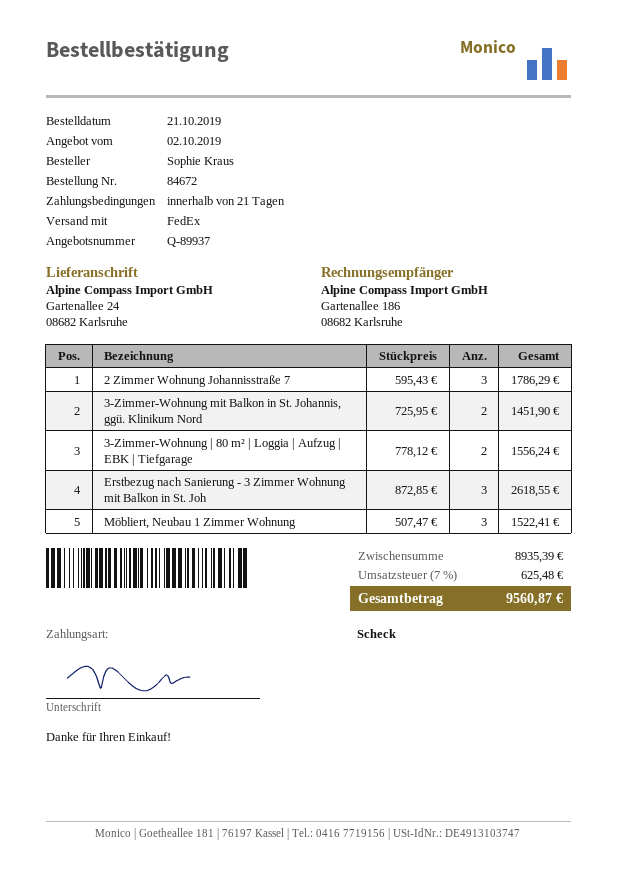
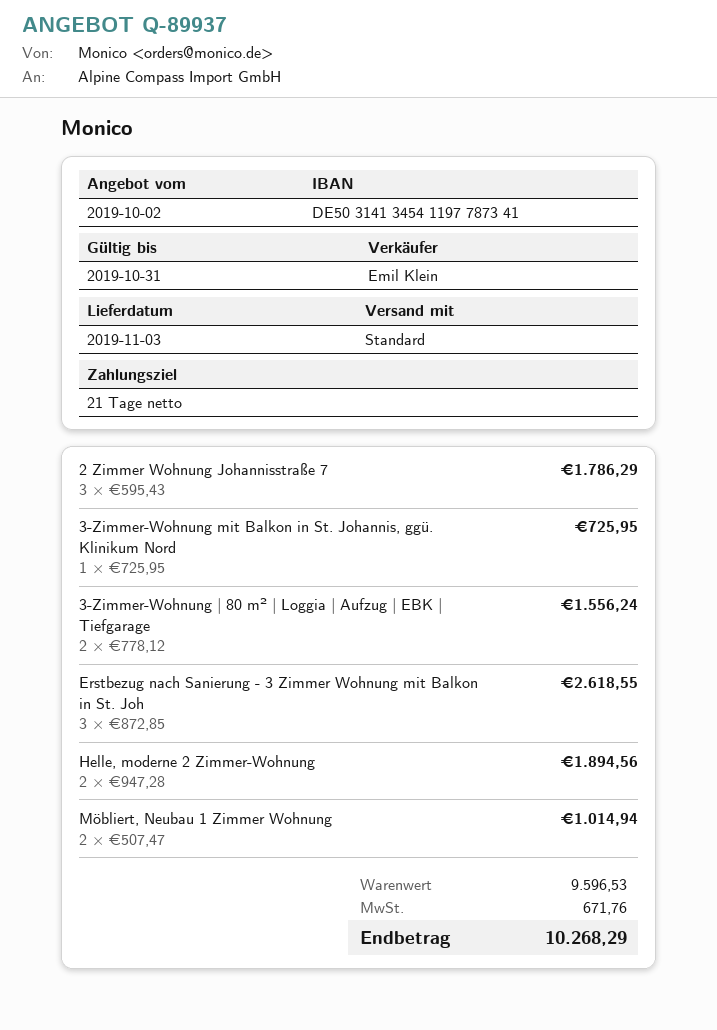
shipping method: FedEx -> standard
3-Zimmer-Wohnung mit Balkon in St. Johannis, ggü. Klinikum Nord: 2 x 725.95 = 1451.90 -> 1 x 725.95 = 725.95
Möbliert, Neubau 1 Zimmer Wohnung: 3 x 507.47 = 1522.41 -> 2 x 507.47 = 1014.94
Helle, moderne 2 Zimmer-Wohnung: none -> 2 x 947.28 = 1894.56
subtotal: 8935.39 -> 9596.53
tax: 625.48 -> 671.76
total: 9560.87 -> 10268.29

